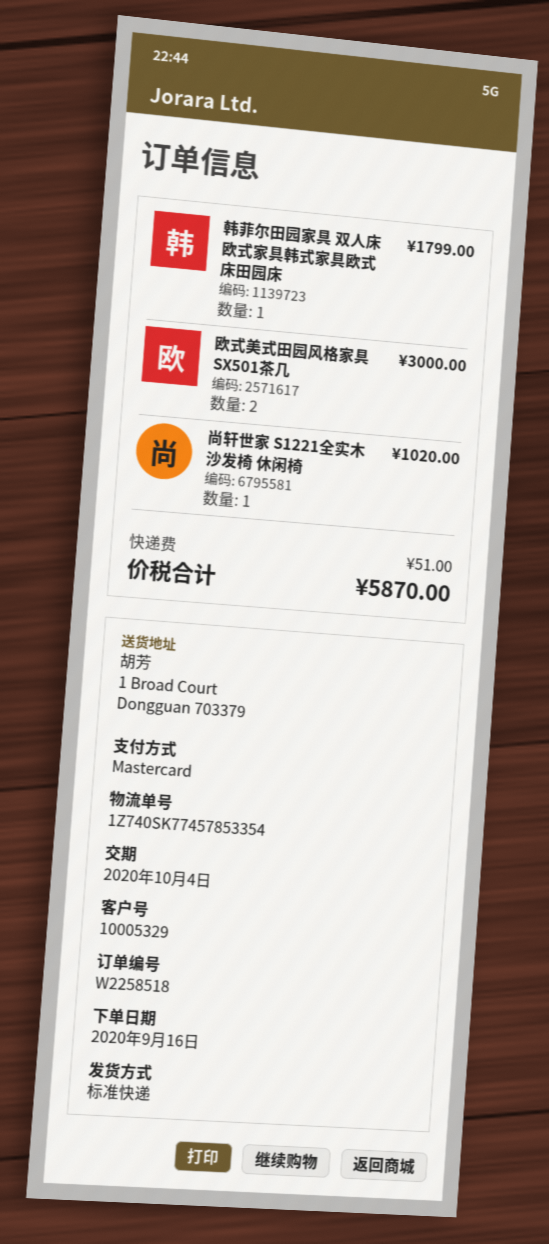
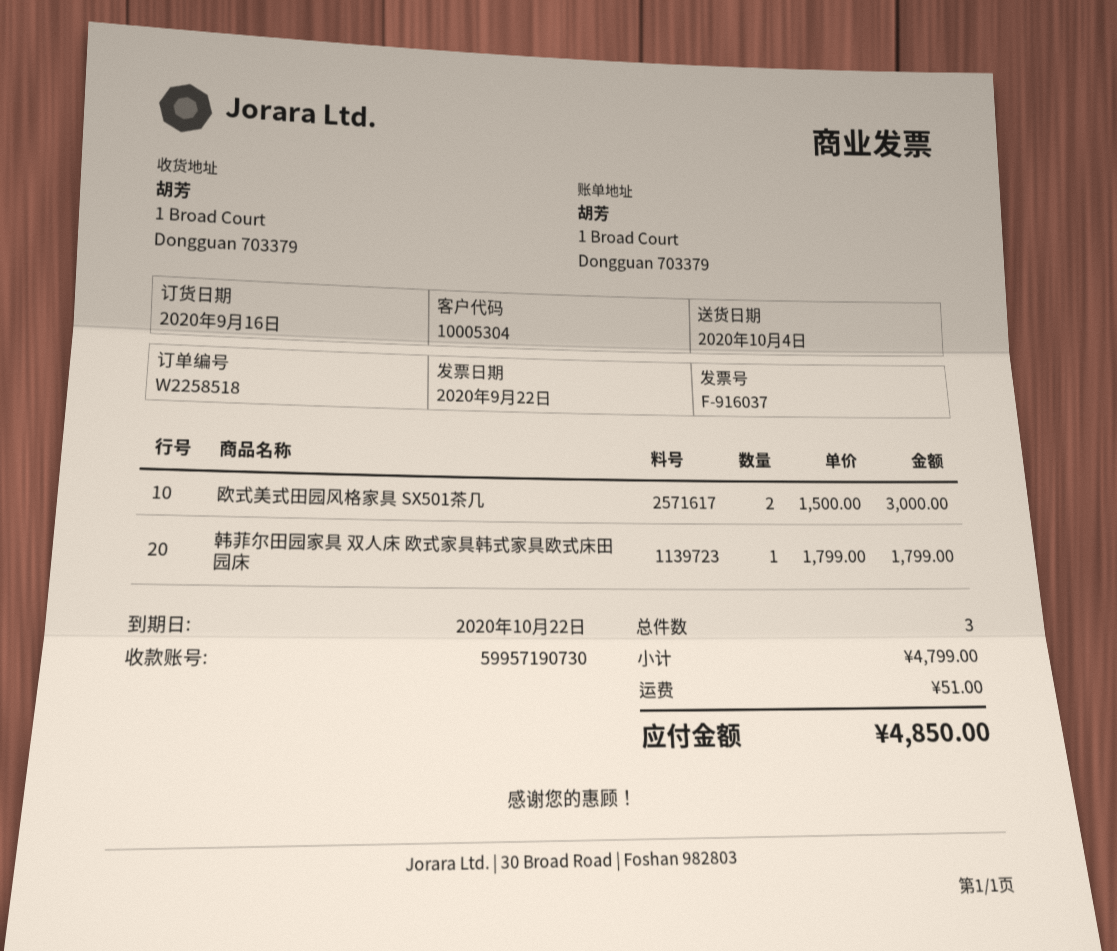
customer number: 10005329 -> 10005304
尚轩世家 S1221全实木沙发椅 休闲椅: 1 for 1020.00 -> none
total: 5870.00 -> 4850.00

